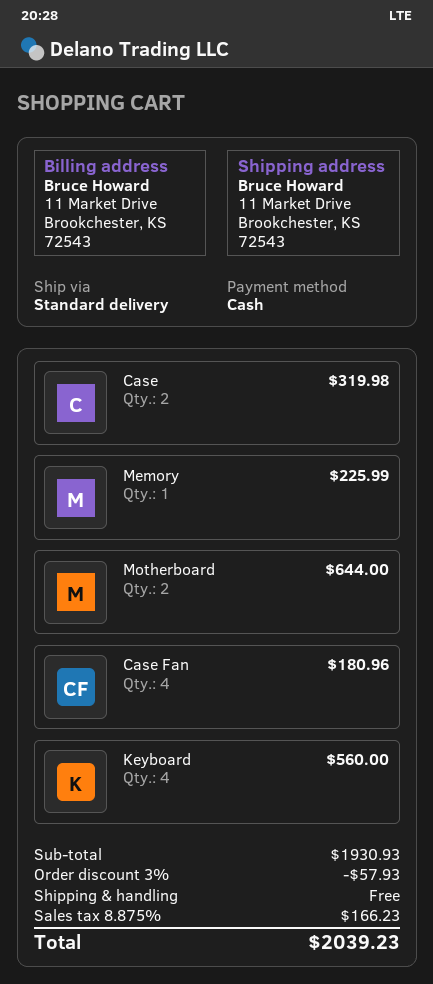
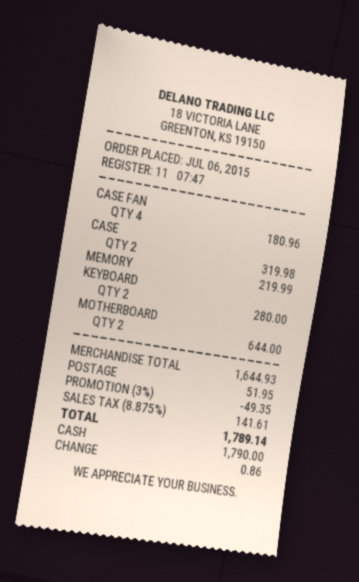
Memory: 1 for 225.99 -> 1 for 219.99
Keyboard: 4 for 560.00 -> 2 for 280.00
subtotal: 1930.93 -> 1644.93
discount: 3% = 57.93 -> 3% = 49.35
shipping: 0.00 -> 51.95
tax: 8.875% = 166.23 -> 8.875% = 141.61
total: 2039.23 -> 1789.14

